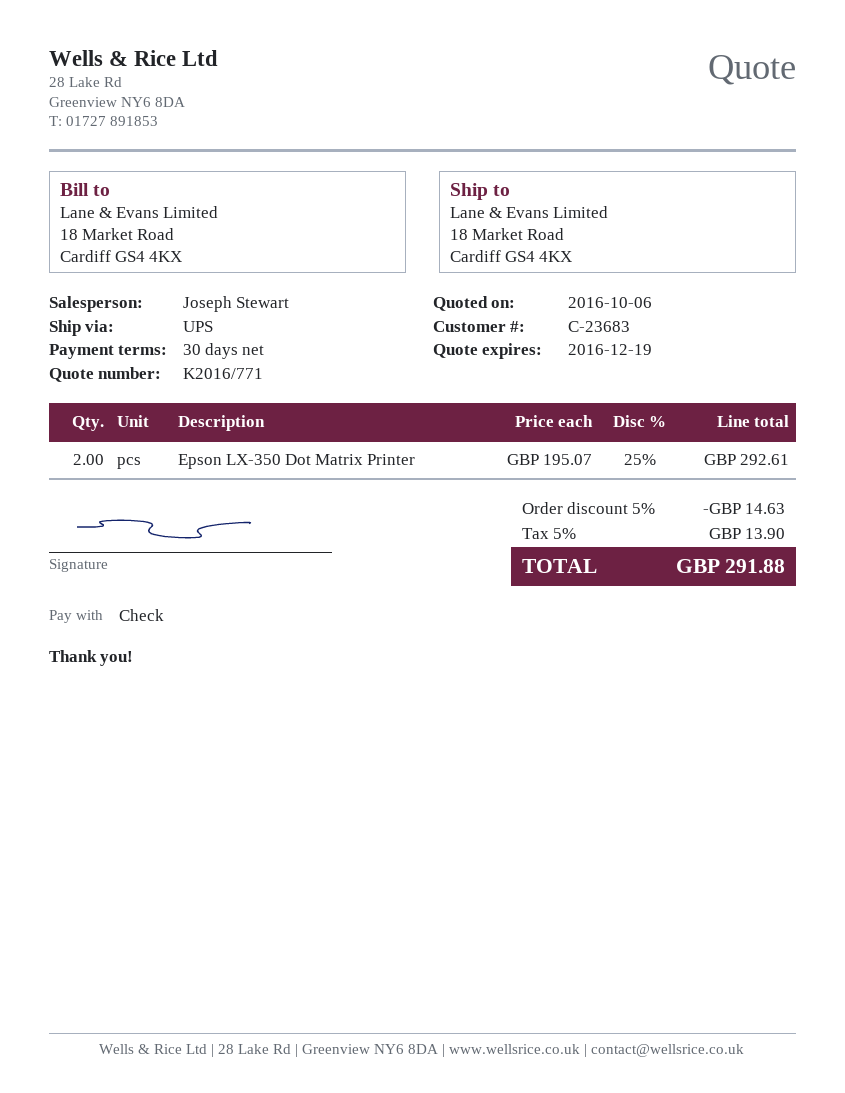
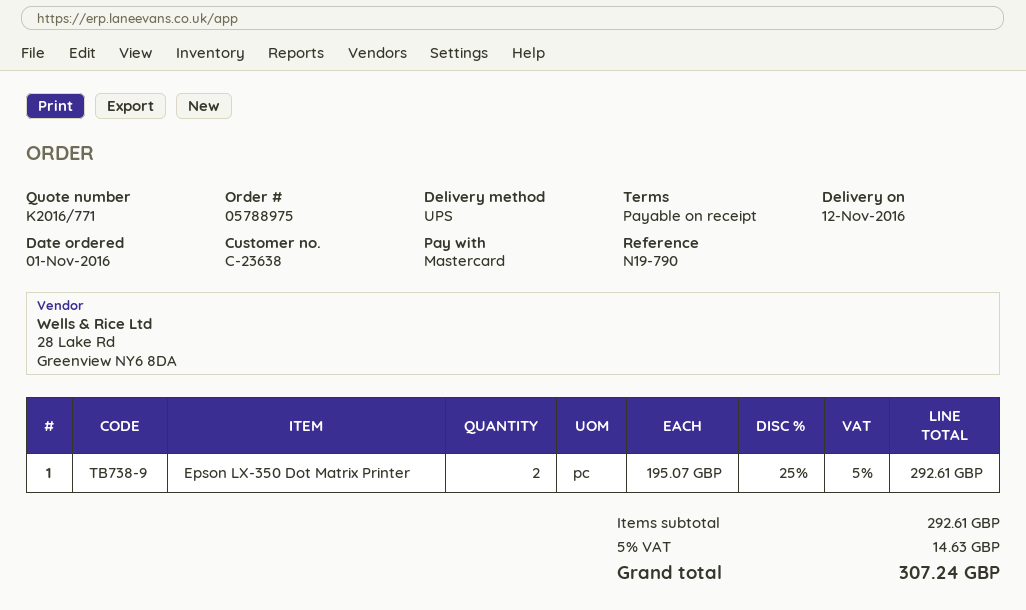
payment terms: 30 days -> on receipt
customer number: C-23683 -> C-23638
payment method: cheque -> Mastercard
discount: 5% = 14.63 -> none
tax: 5% = 13.90 -> 5% = 14.63
total: 291.88 -> 307.24

